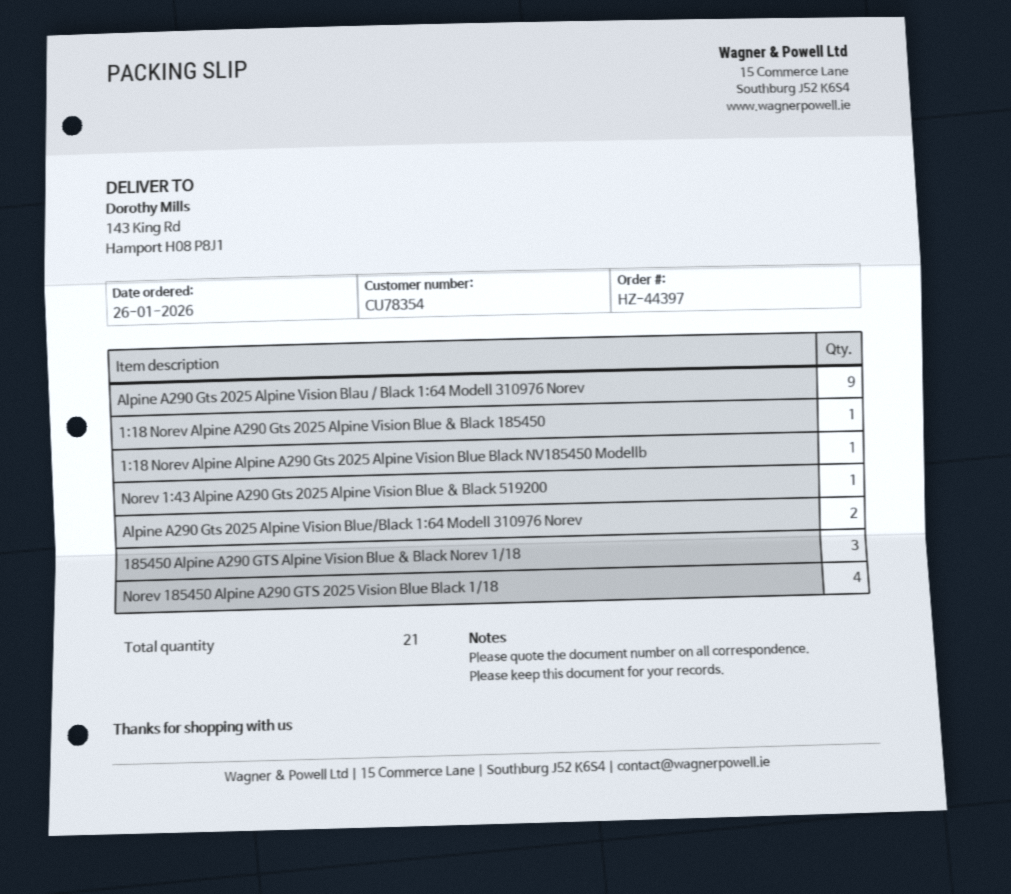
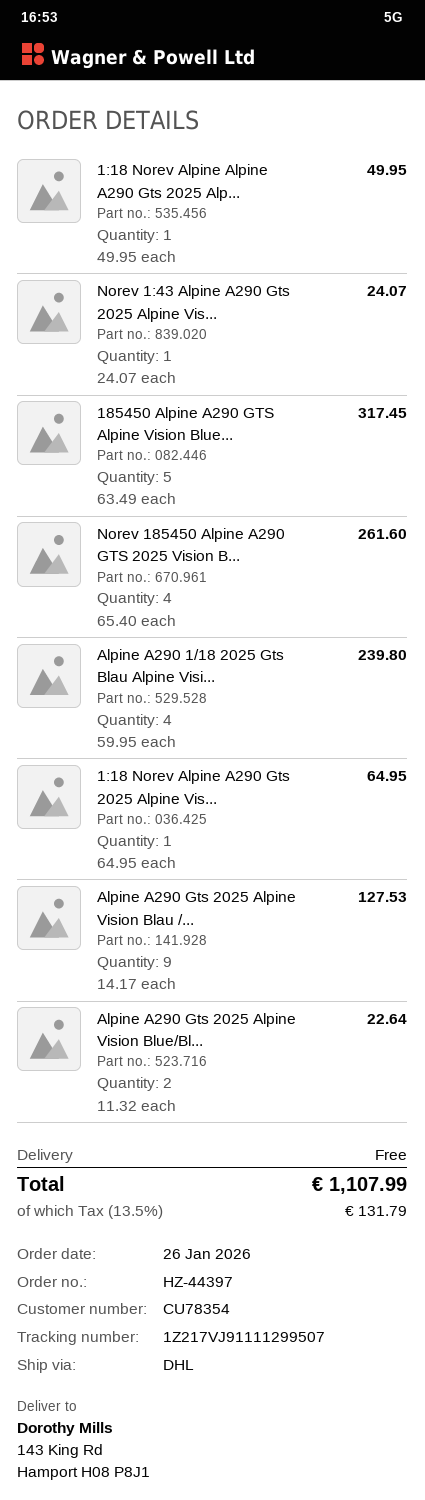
185450 Alpine A290 GTS Alpine Vision Blue & Black Norev 1/18: 3 -> 5
Alpine A290 1/18 2025 Gts Blau Alpine Visi...: none -> 4

